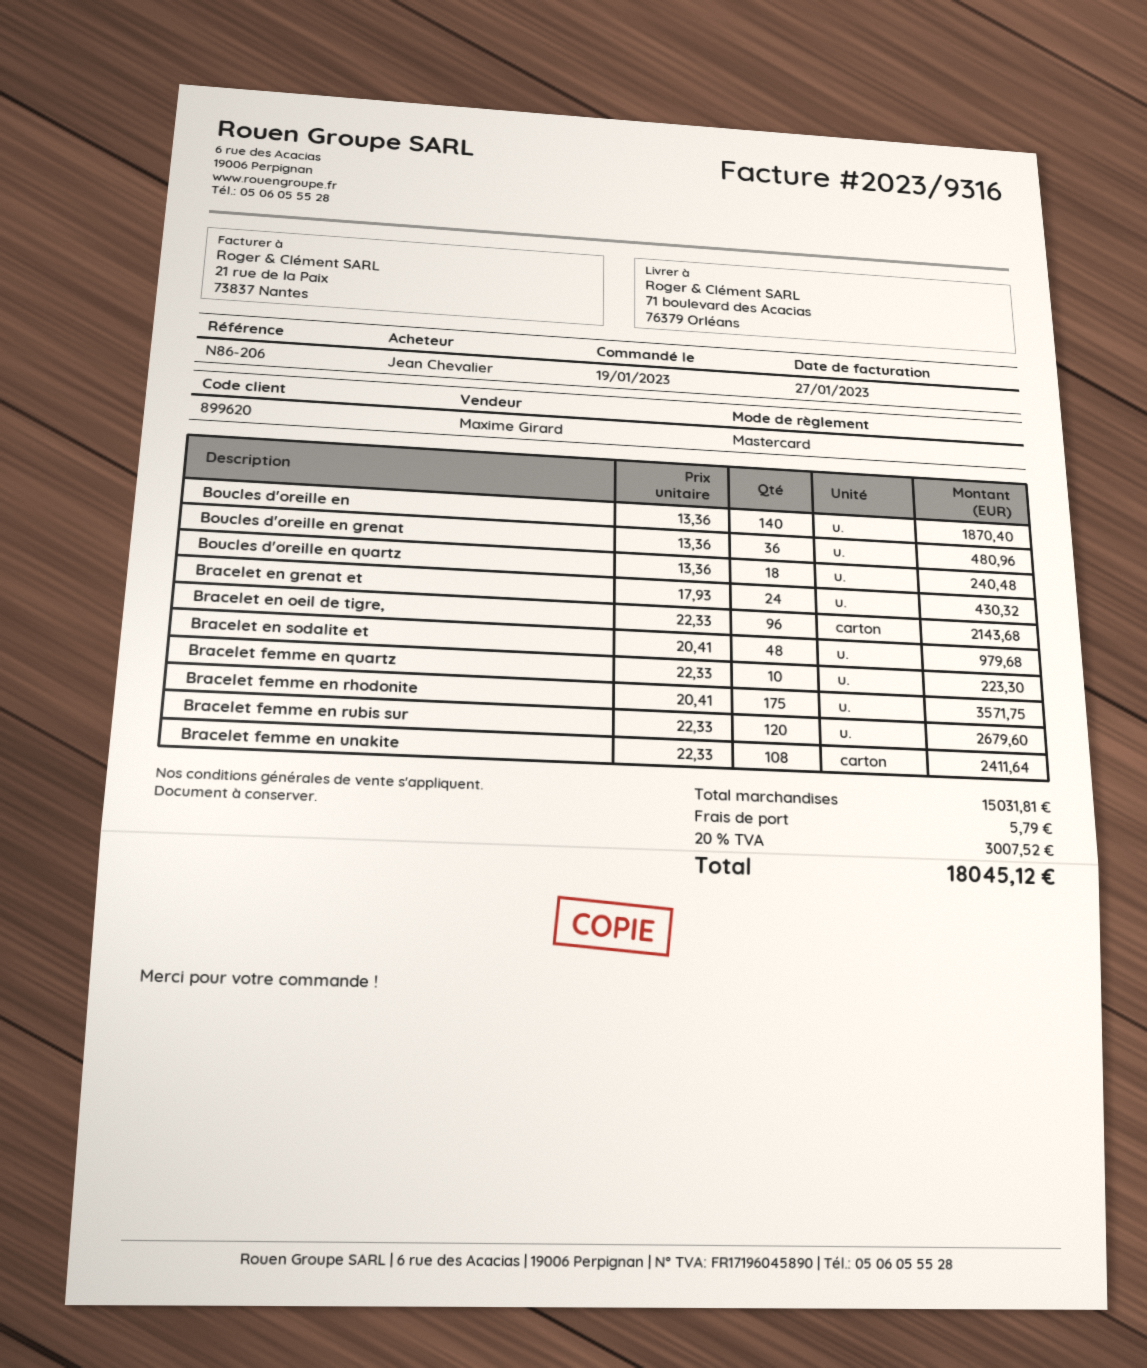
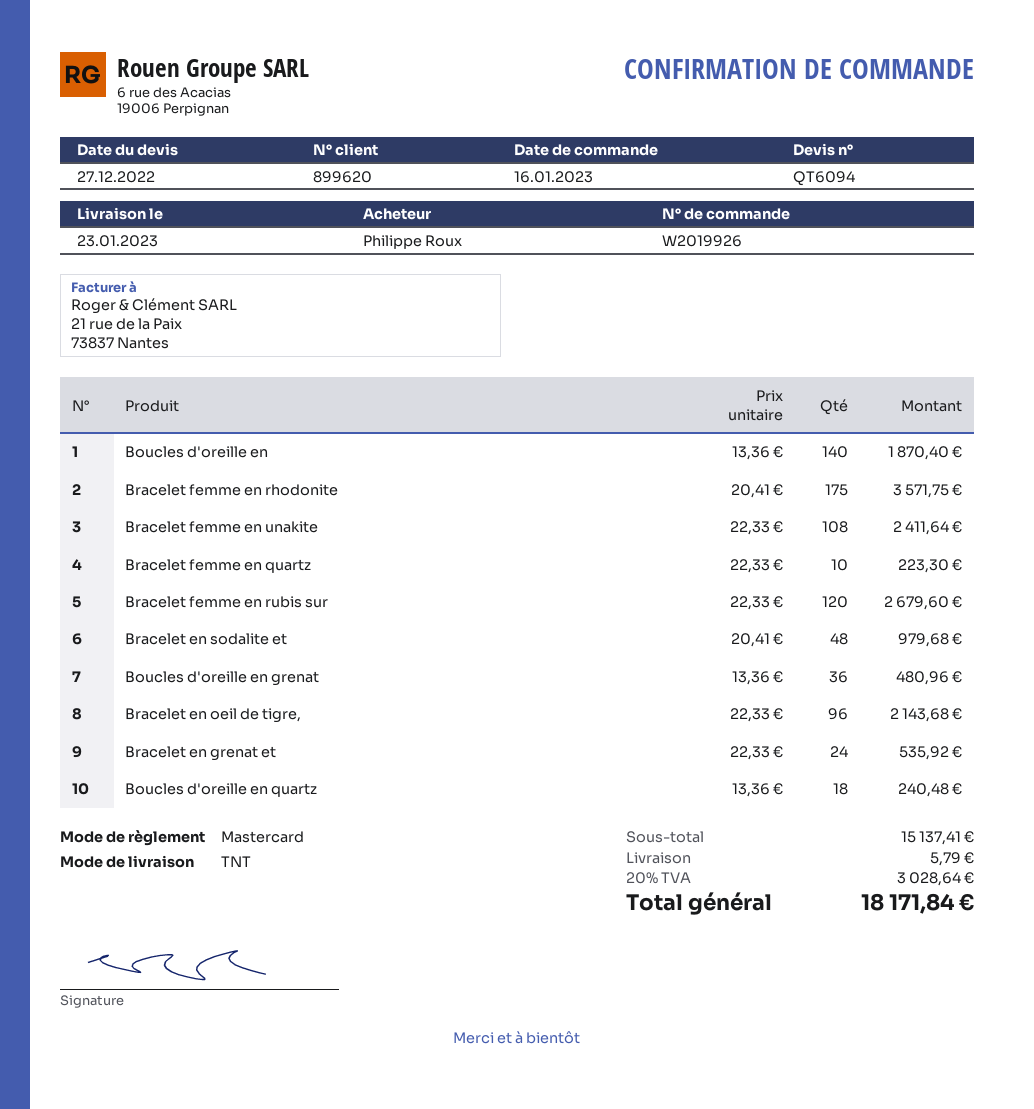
order date: 2023-01-19 -> 2023-01-16
ordered by: Jean Chevalier -> Philippe Roux
Bracelet en grenat et: 24 x 17.93 = 430.32 -> 24 x 22.33 = 535.92
subtotal: 15031.81 -> 15137.41
tax: 20% = 3007.52 -> 20% = 3028.64
total: 18045.12 -> 18171.84

